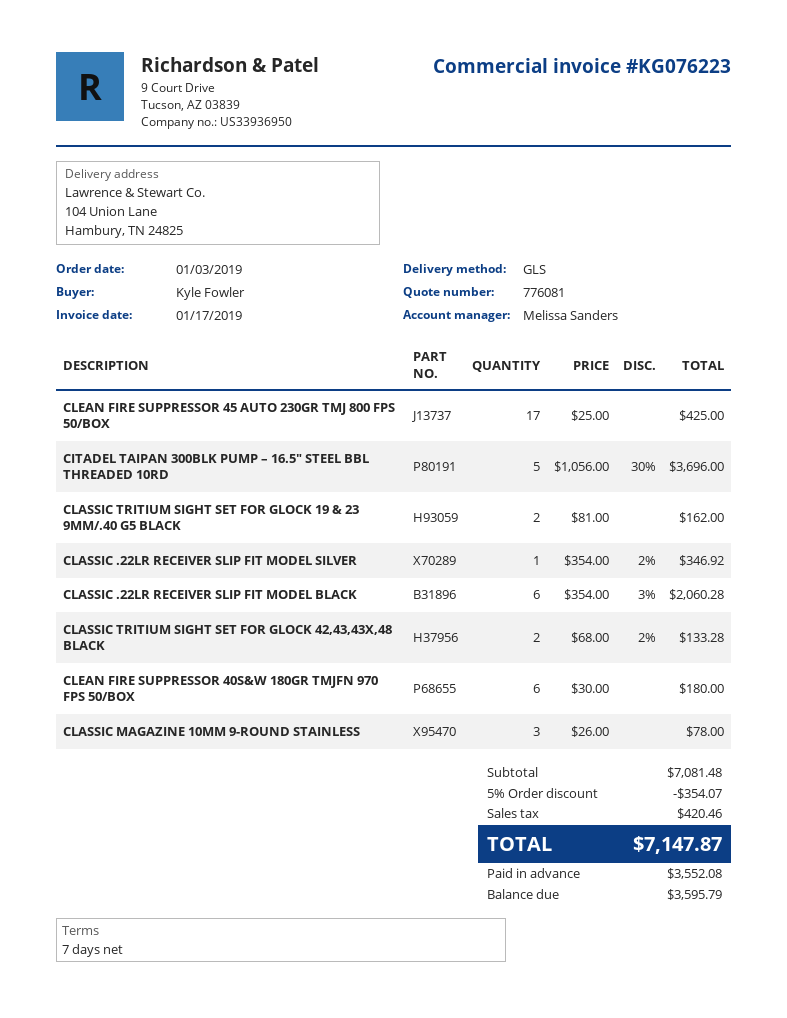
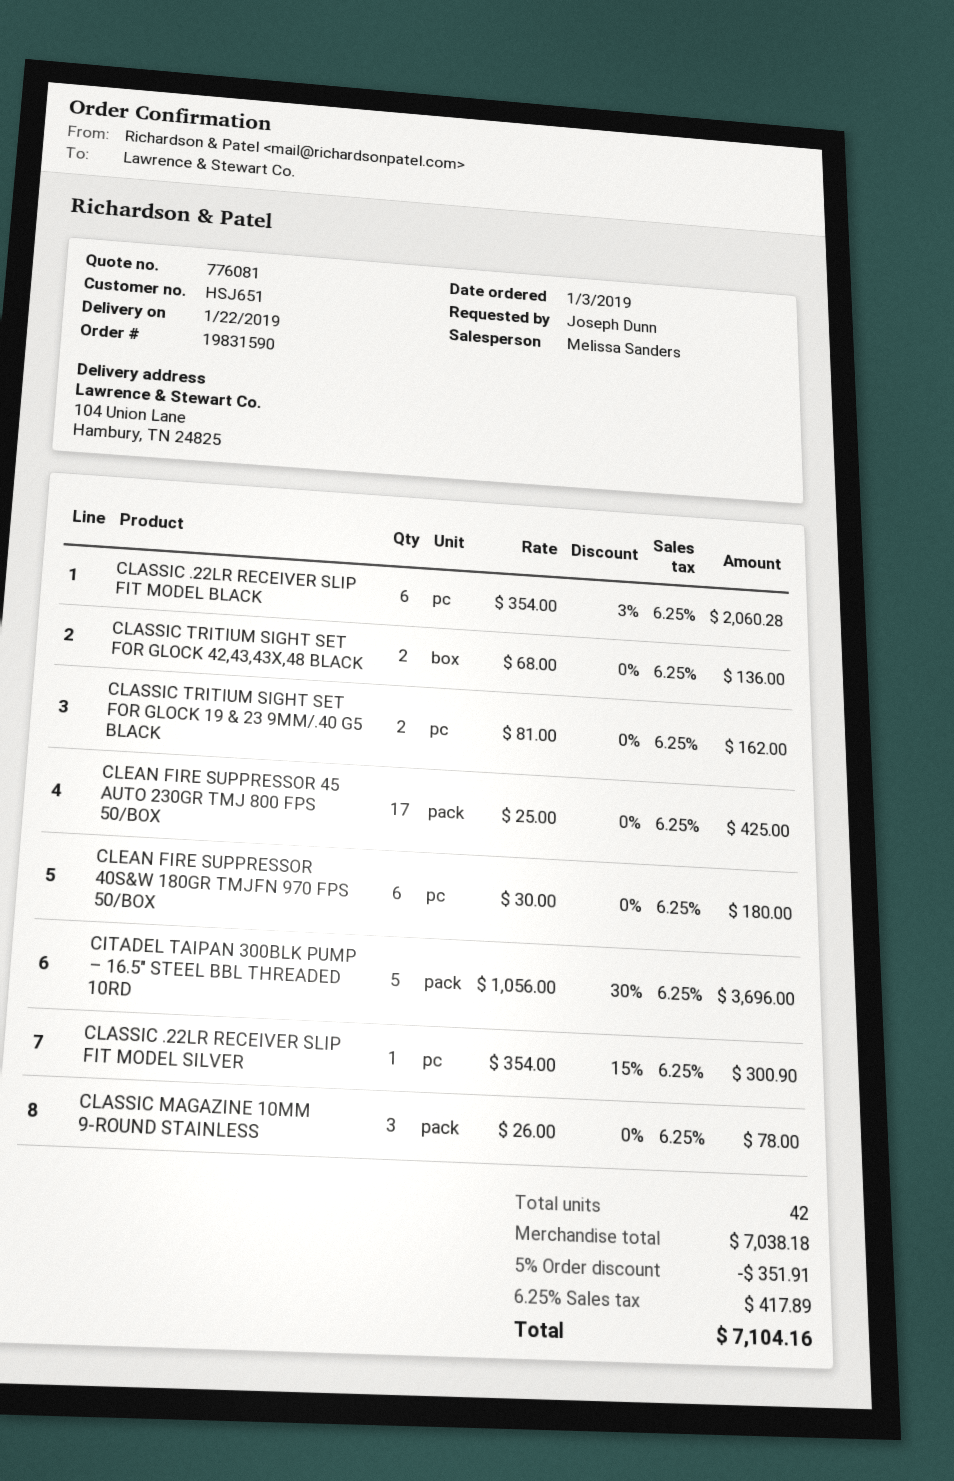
ordered by: Kyle Fowler -> Joseph Dunn
CLASSIC .22LR RECEIVER SLIP FIT MODEL SILVER: 1 x 354.00 - 2% = 346.92 -> 1 x 354.00 - 15% = 300.90
CLASSIC TRITIUM SIGHT SET FOR GLOCK 42,43,43X,48 BLACK: 2 x 68.00 - 2% = 133.28 -> 2 x 68.00 = 136.00
subtotal: 7081.48 -> 7038.18
discount: 5% = 354.07 -> 5% = 351.91
tax: 420.46 -> 417.89
total: 7147.87 -> 7104.16

